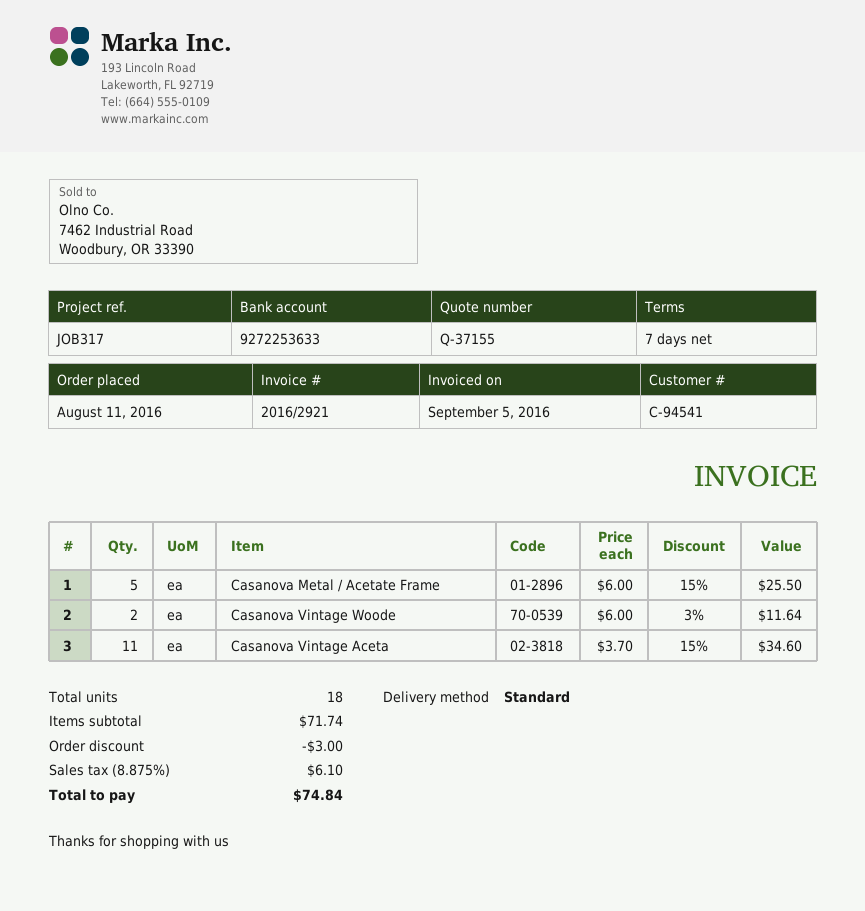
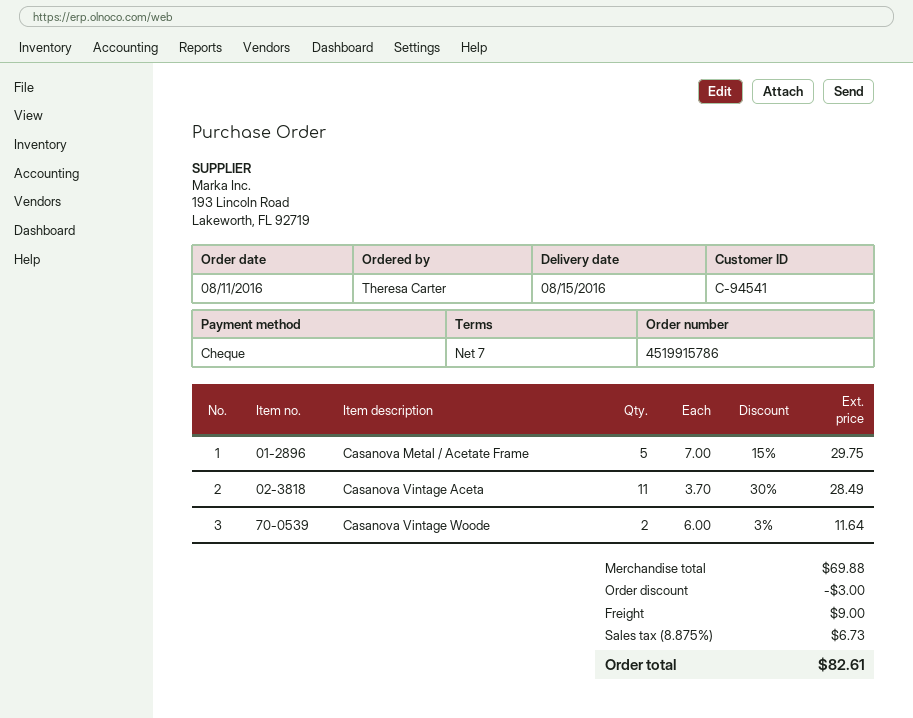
Casanova Metal / Acetate Frame: 5 x 6.00 - 15% = 25.50 -> 5 x 7.00 - 15% = 29.75
Casanova Vintage Aceta: 11 x 3.70 - 15% = 34.60 -> 11 x 3.70 - 30% = 28.49
subtotal: 71.74 -> 69.88
shipping: none -> 9.00
tax: 8.875% = 6.10 -> 8.875% = 6.73
total: 74.84 -> 82.61

